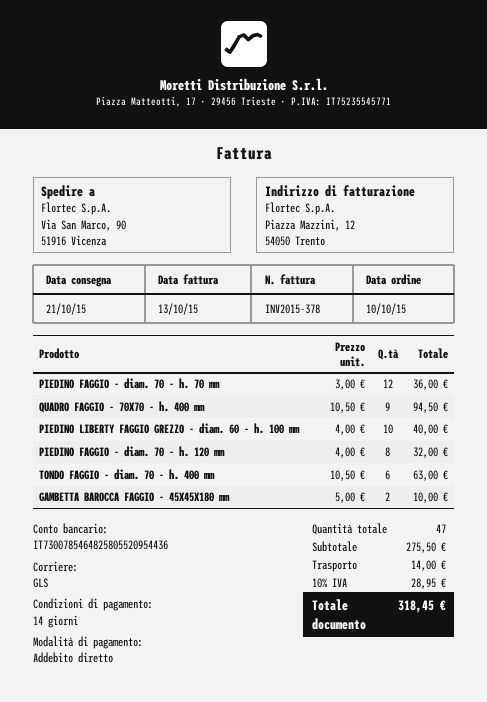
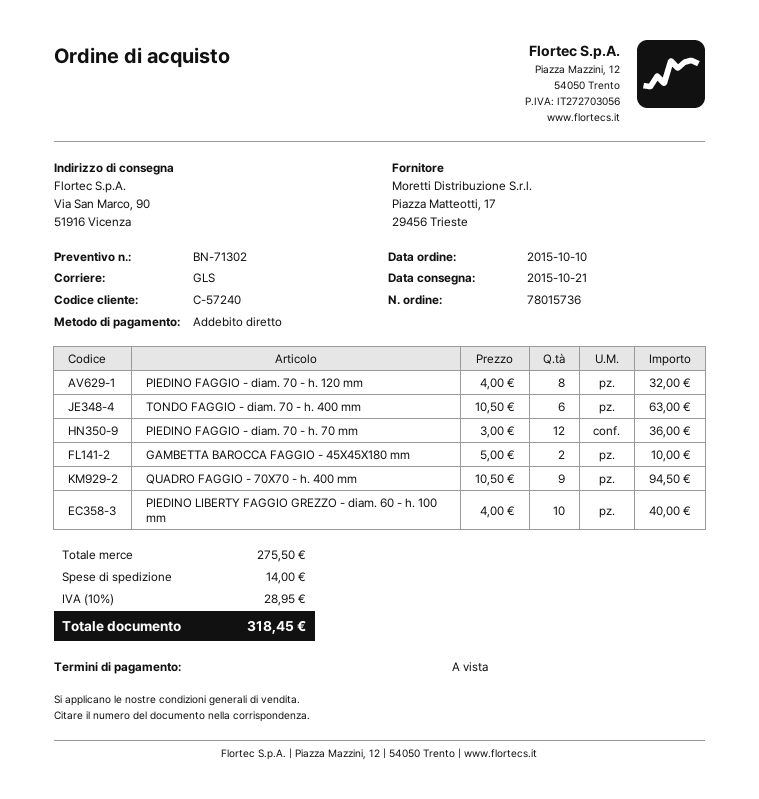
payment terms: 14 days -> on receipt

